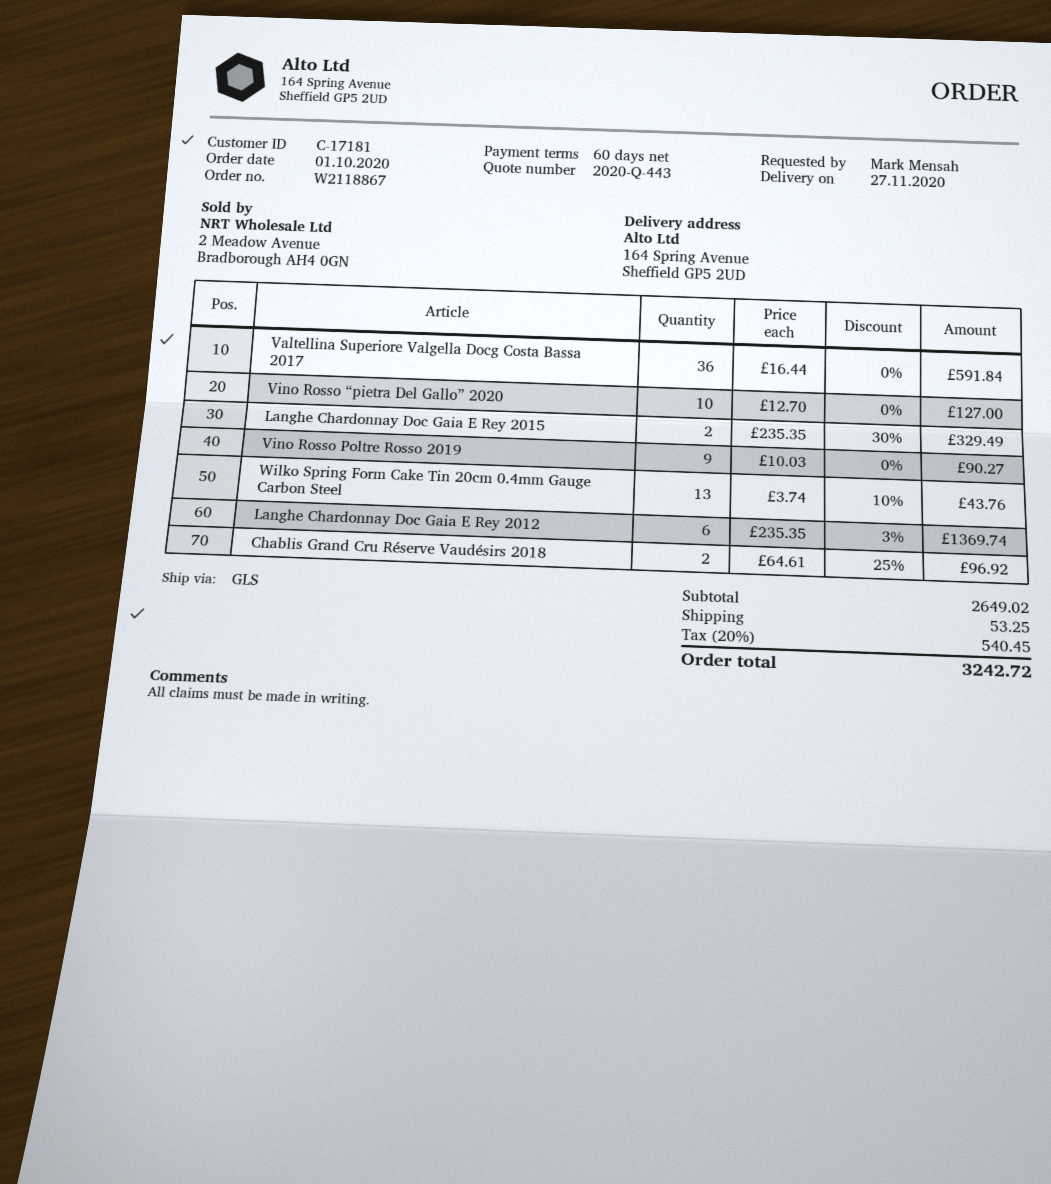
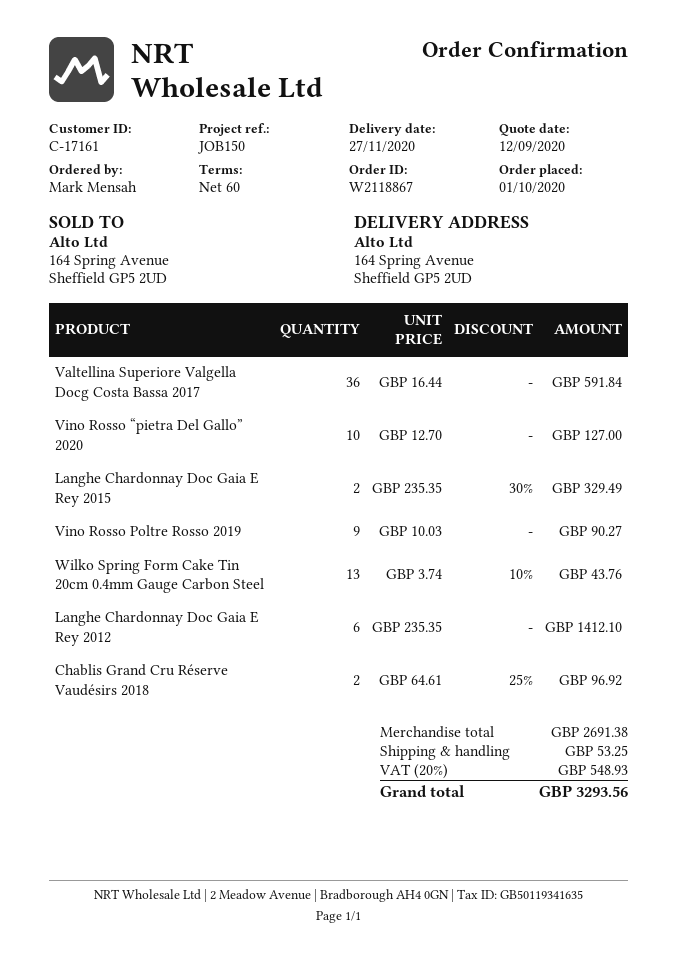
customer number: C-17181 -> C-17161
Langhe Chardonnay Doc Gaia E Rey 2012: 6 x 235.35 - 3% = 1369.74 -> 6 x 235.35 = 1412.10
subtotal: 2649.02 -> 2691.38
tax: 20% = 540.45 -> 20% = 548.93
total: 3242.72 -> 3293.56

